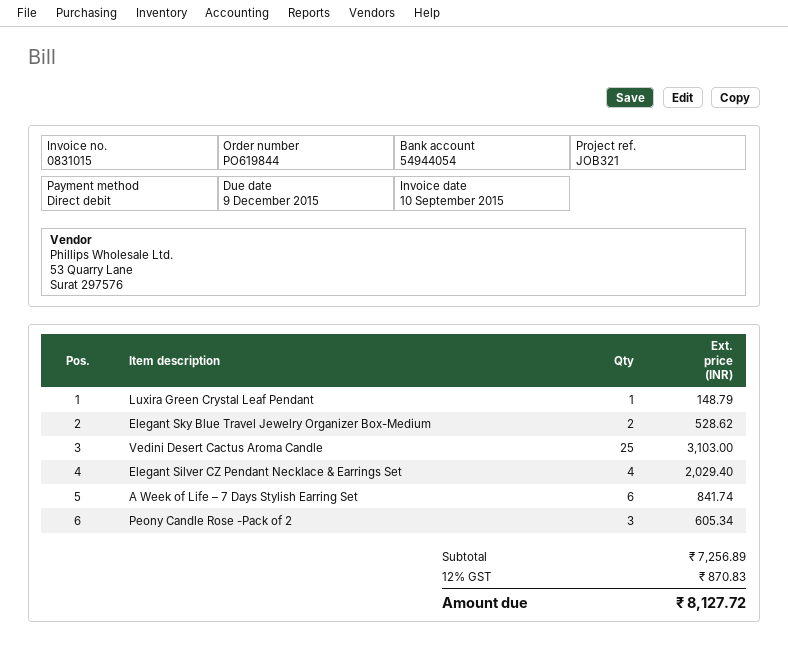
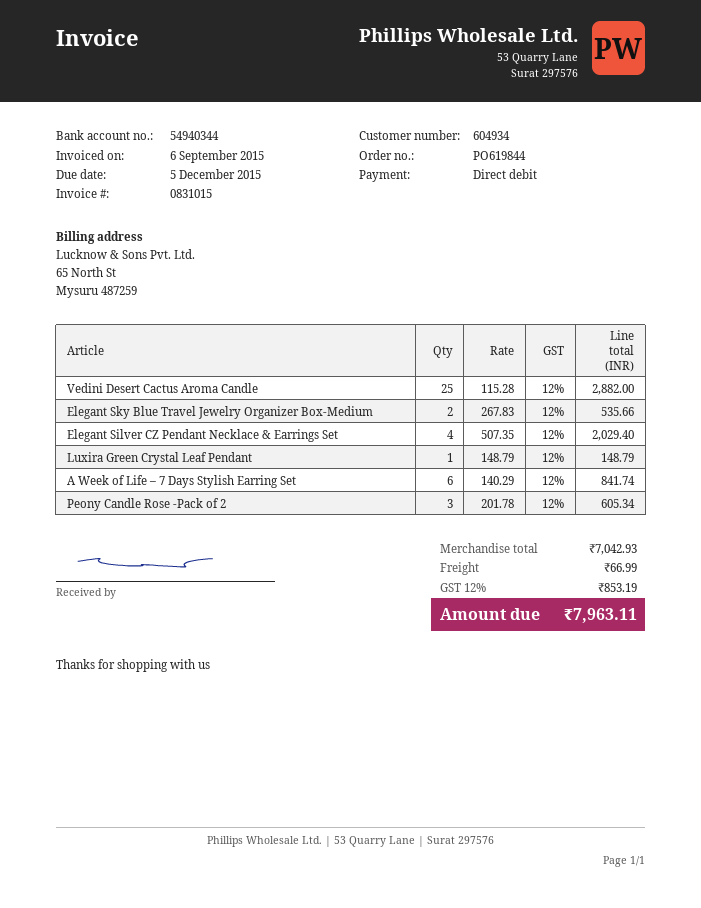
invoice date: 2015-09-10 -> 2015-09-06
due date: 2015-12-09 -> 2015-12-05
bank account: 54944054 -> 54940344
Elegant Sky Blue Travel Jewelry Organizer Box-Medium: 2 for 528.62 -> 2 for 535.66
Vedini Desert Cactus Aroma Candle: 25 for 3103.00 -> 25 for 2882.00
subtotal: 7256.89 -> 7042.93
shipping: none -> 66.99
tax: 12% = 870.83 -> 12% = 853.19
total: 8127.72 -> 7963.11

